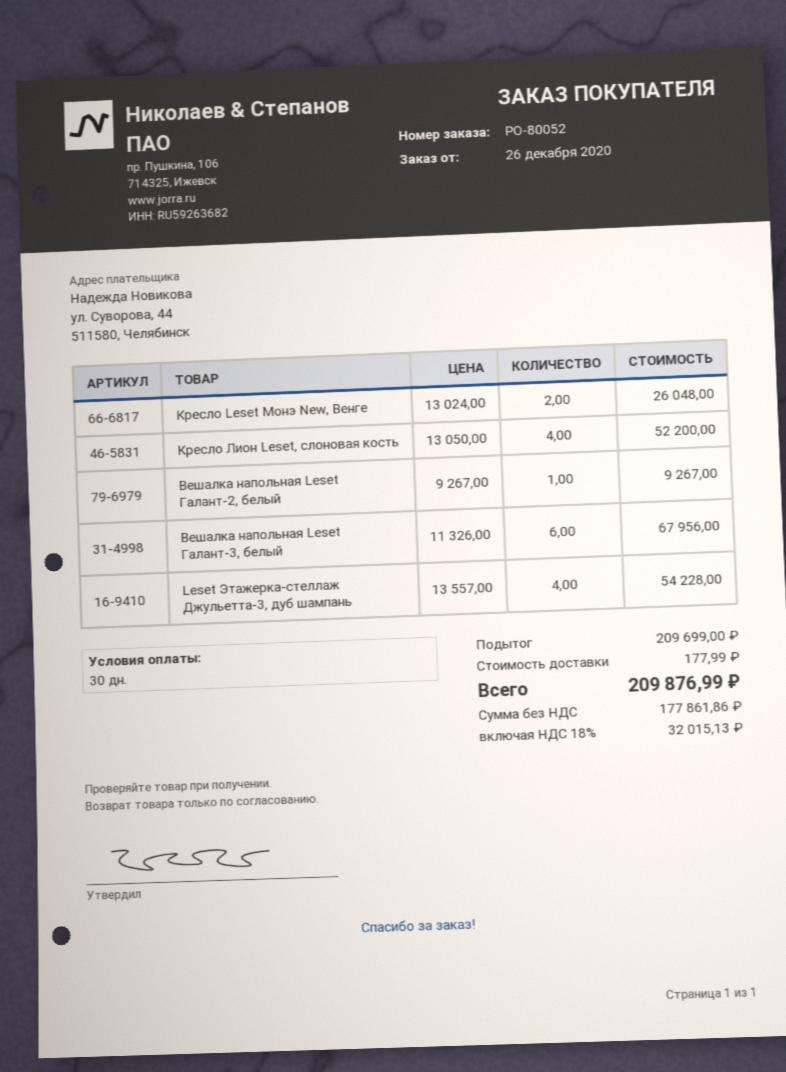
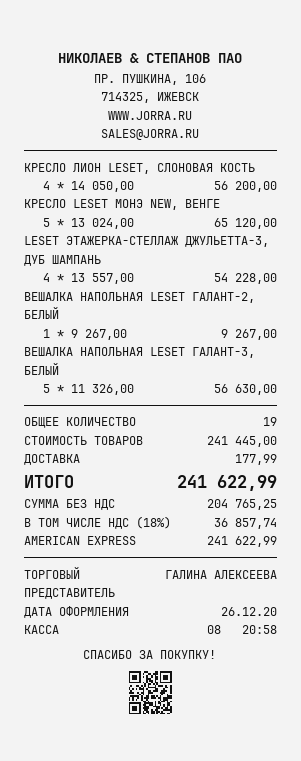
Кресло Leset Монэ New, Венге: 2 x 13024.00 = 26048.00 -> 5 x 13024.00 = 65120.00
Кресло Лион Leset, слоновая кость: 4 x 13050.00 = 52200.00 -> 4 x 14050.00 = 56200.00
Вешалка напольная Leset Галант-3, белый: 6 x 11326.00 = 67956.00 -> 5 x 11326.00 = 56630.00
subtotal: 209699.00 -> 241445.00
net: 177861.86 -> 204765.25
tax: 18% = 32015.13 -> 18% = 36857.74
total: 209876.99 -> 241622.99

